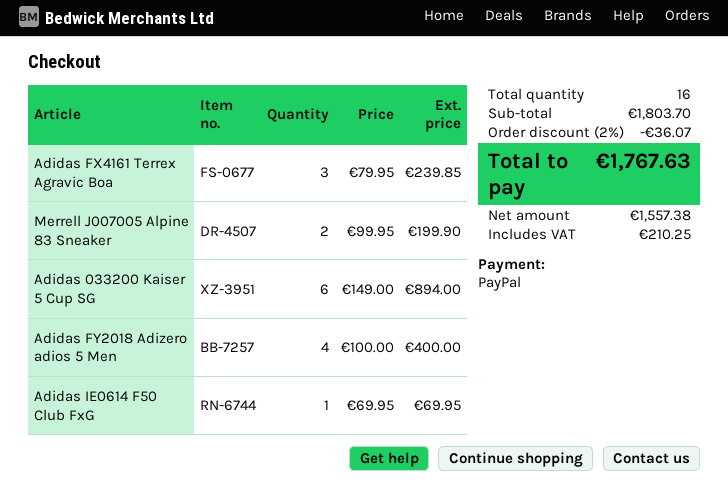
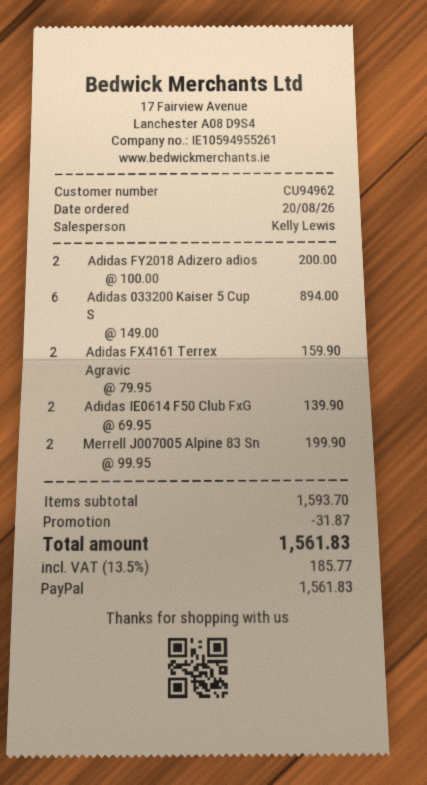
Adidas FX4161 Terrex Agravic Boa: 3 x 79.95 = 239.85 -> 2 x 79.95 = 159.90
Adidas FY2018 Adizero adios 5 Men: 4 x 100.00 = 400.00 -> 2 x 100.00 = 200.00
Adidas IE0614 F50 Club FxG: 1 x 69.95 = 69.95 -> 2 x 69.95 = 139.90
subtotal: 1803.70 -> 1593.70
discount: 36.07 -> 31.87
tax: 210.25 -> 185.77
total: 1767.63 -> 1561.83

